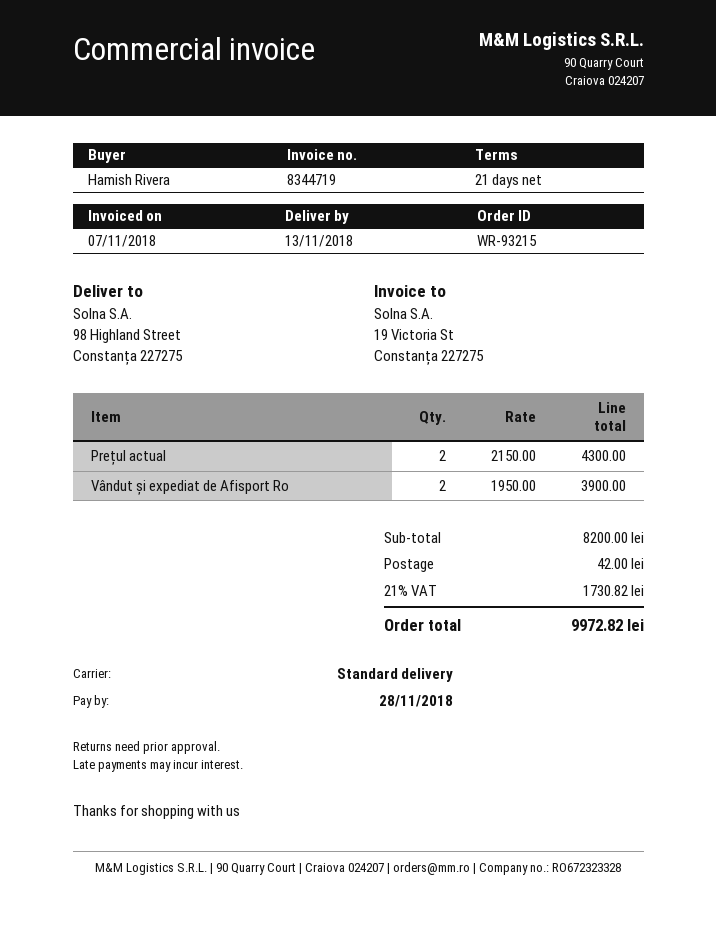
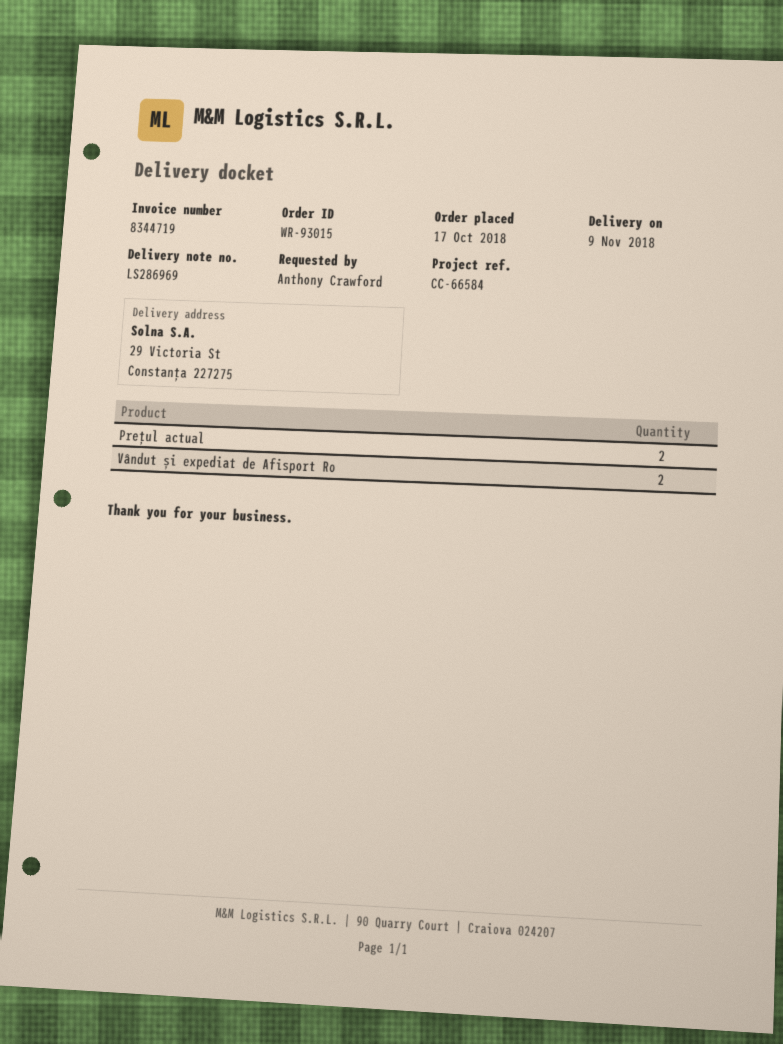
order number: WR-93215 -> WR-93015
delivery date: 2018-11-13 -> 2018-11-09
ordered by: Hamish Rivera -> Anthony Crawford
ship to: 98 Highland Street, Constanța 227275 -> 29 Victoria St, Constanța 227275

